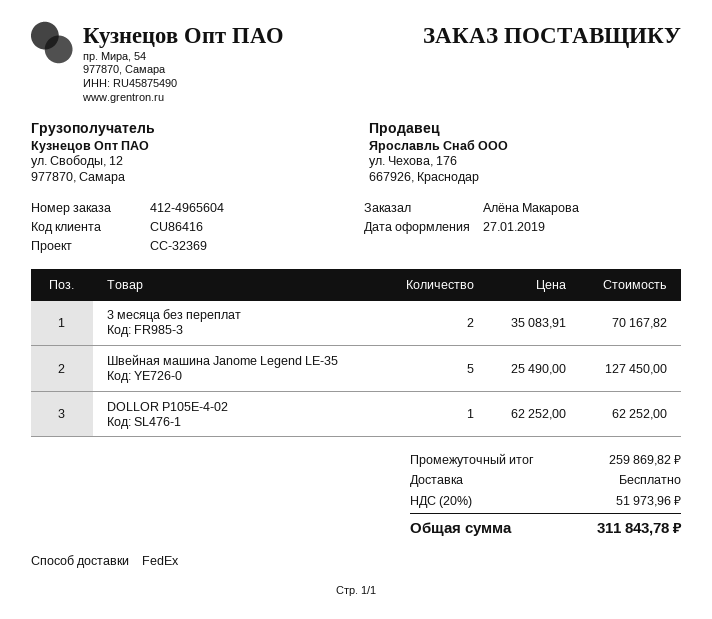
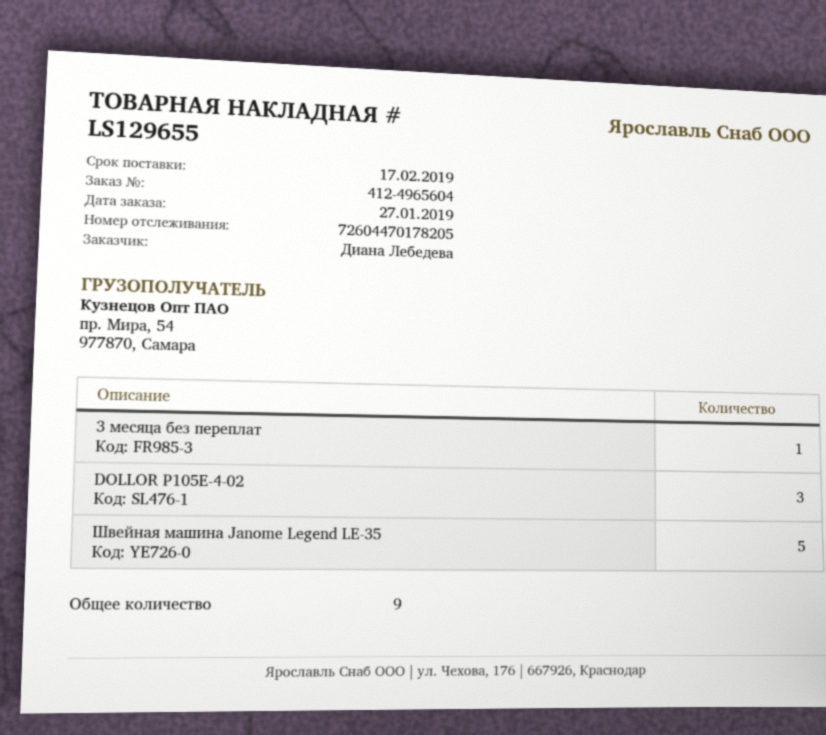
ordered by: Алёна Макарова -> Диана Лебедева
ship to: ул. Свободы, 12, 977870, Самара -> пр. Мира, 54, 977870, Самара
3 месяца без переплат: 2 -> 1
DOLLOR P105E-4-02: 1 -> 3

